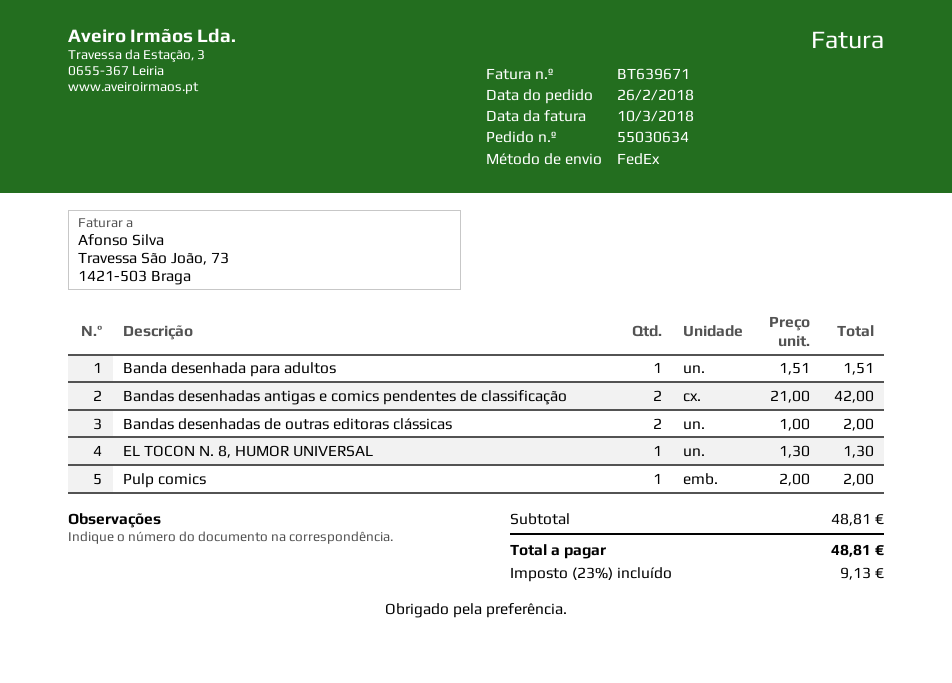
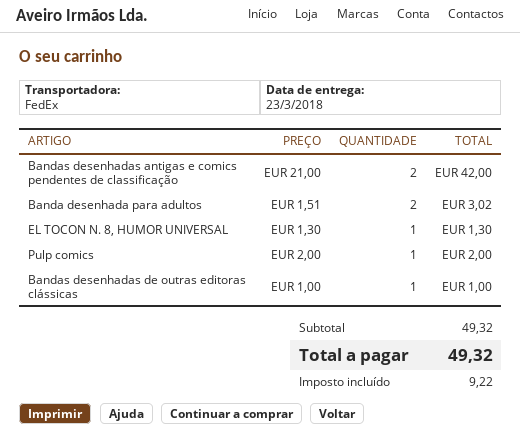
Banda desenhada para adultos: 1 x 1.51 = 1.51 -> 2 x 1.51 = 3.02
Bandas desenhadas de outras editoras clássicas: 2 x 1.00 = 2.00 -> 1 x 1.00 = 1.00
subtotal: 48.81 -> 49.32
tax: 9.13 -> 9.22
total: 48.81 -> 49.32

